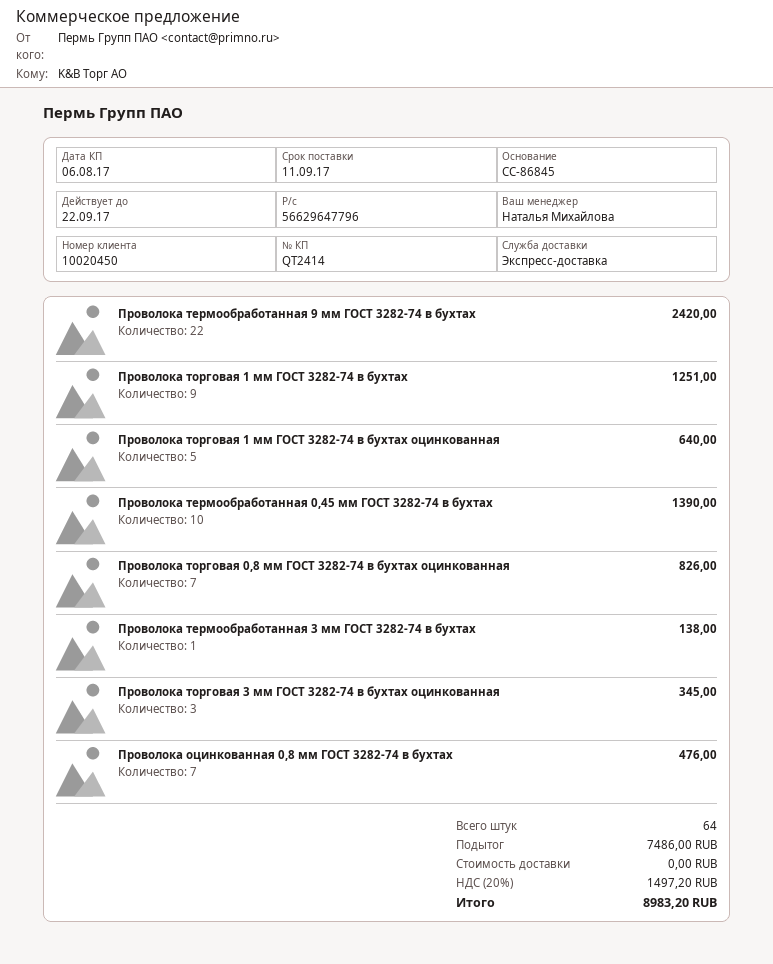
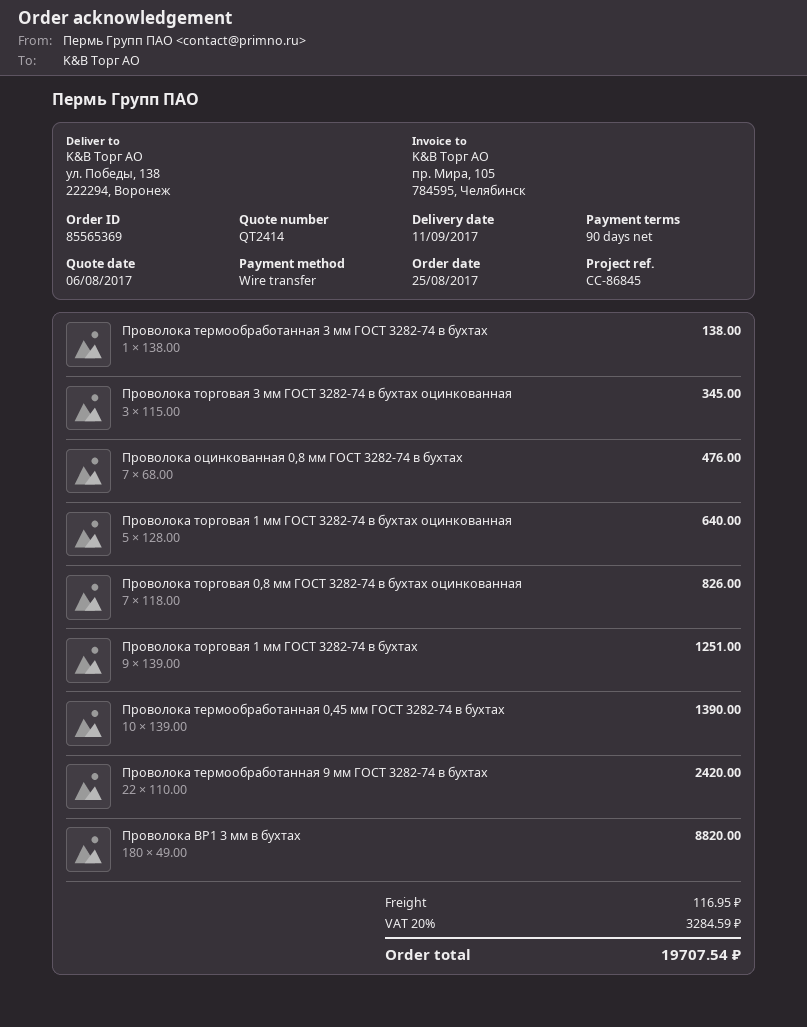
Проволока ВР1 3 мм в бухтах: none -> 180 for 8820.00
shipping: 0.00 -> 116.95
tax: 20% = 1497.20 -> 20% = 3284.59
total: 8983.20 -> 19707.54

